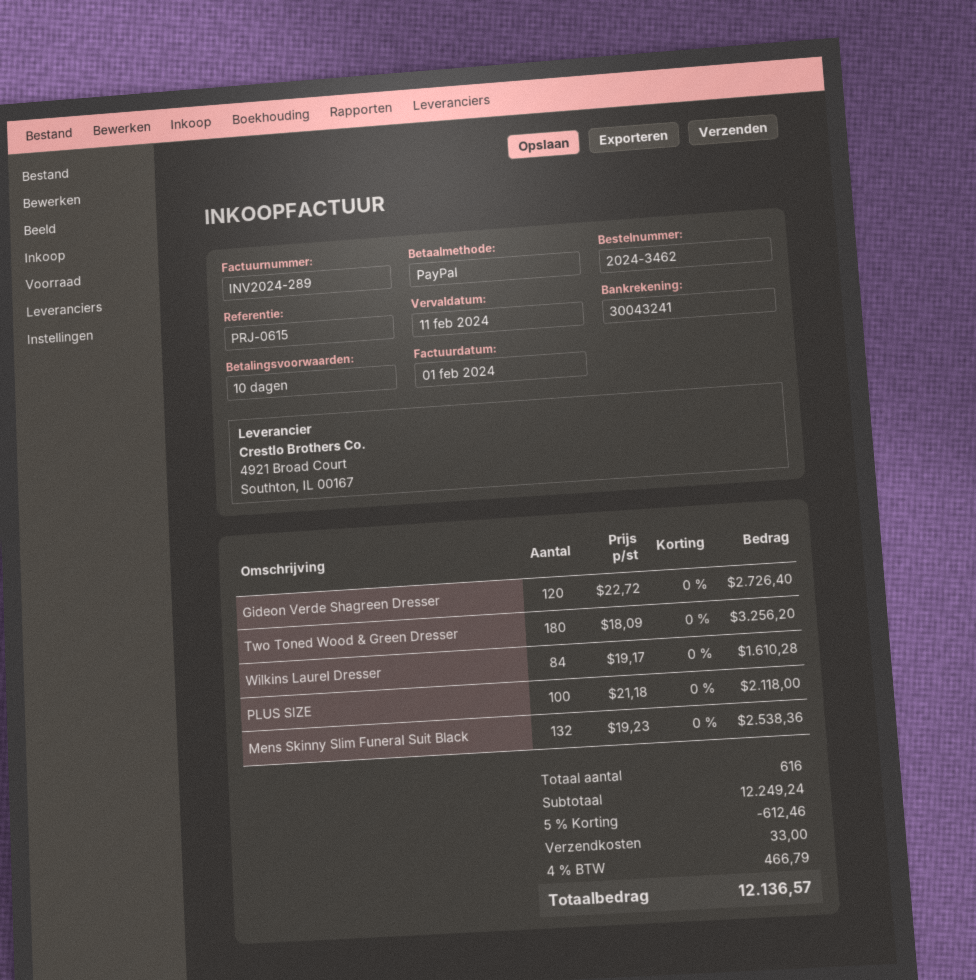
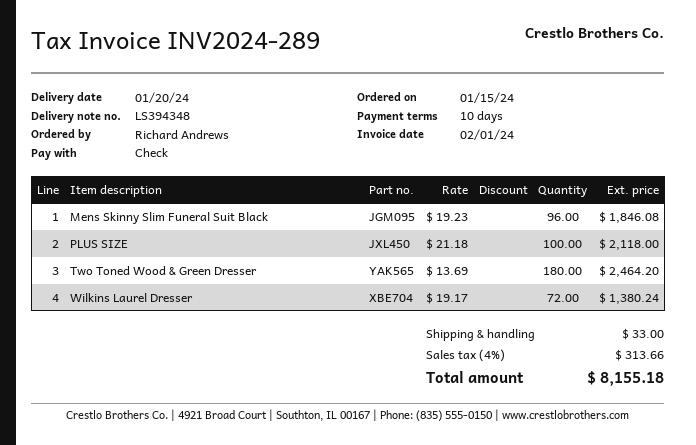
payment method: PayPal -> cheque
Gideon Verde Shagreen Dresser: 120 x 22.72 = 2726.40 -> none
Two Toned Wood & Green Dresser: 180 x 18.09 = 3256.20 -> 180 x 13.69 = 2464.20
Wilkins Laurel Dresser: 84 x 19.17 = 1610.28 -> 72 x 19.17 = 1380.24
Mens Skinny Slim Funeral Suit Black: 132 x 19.23 = 2538.36 -> 96 x 19.23 = 1846.08
discount: 5% = 612.46 -> none
tax: 4% = 466.79 -> 4% = 313.66
total: 12136.57 -> 8155.18

